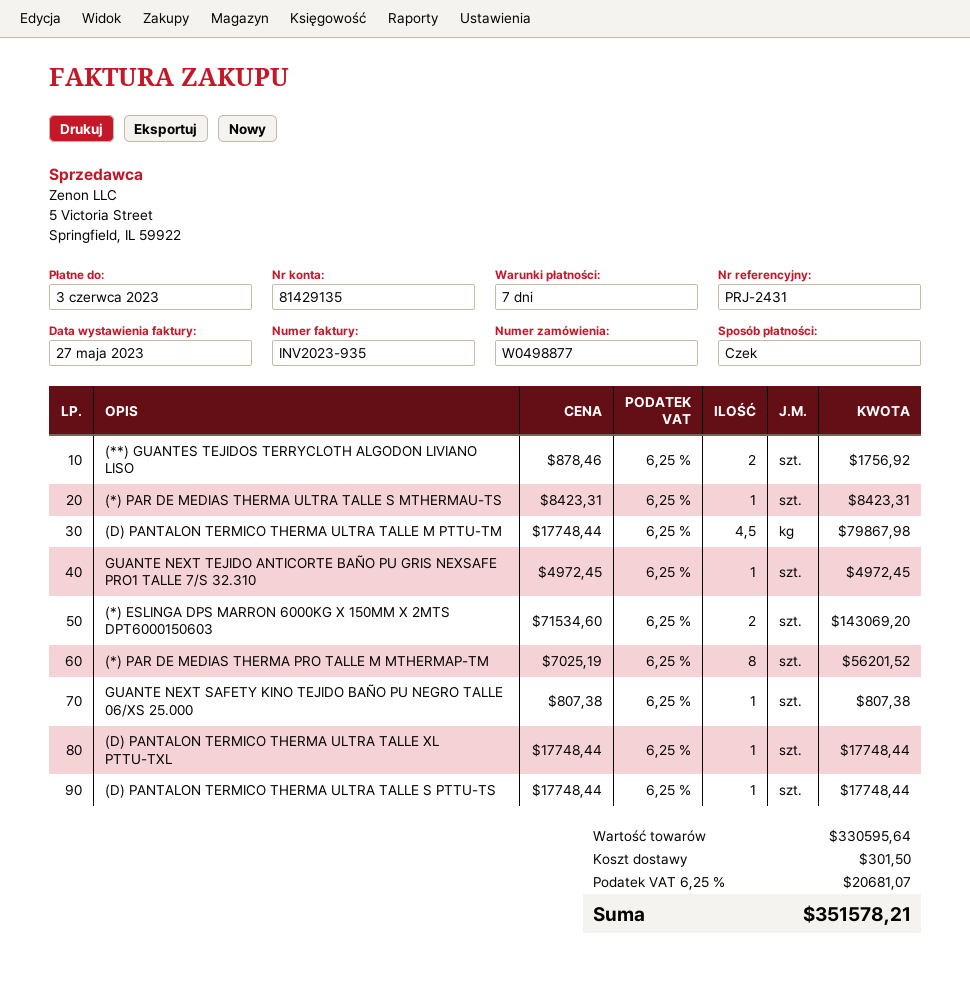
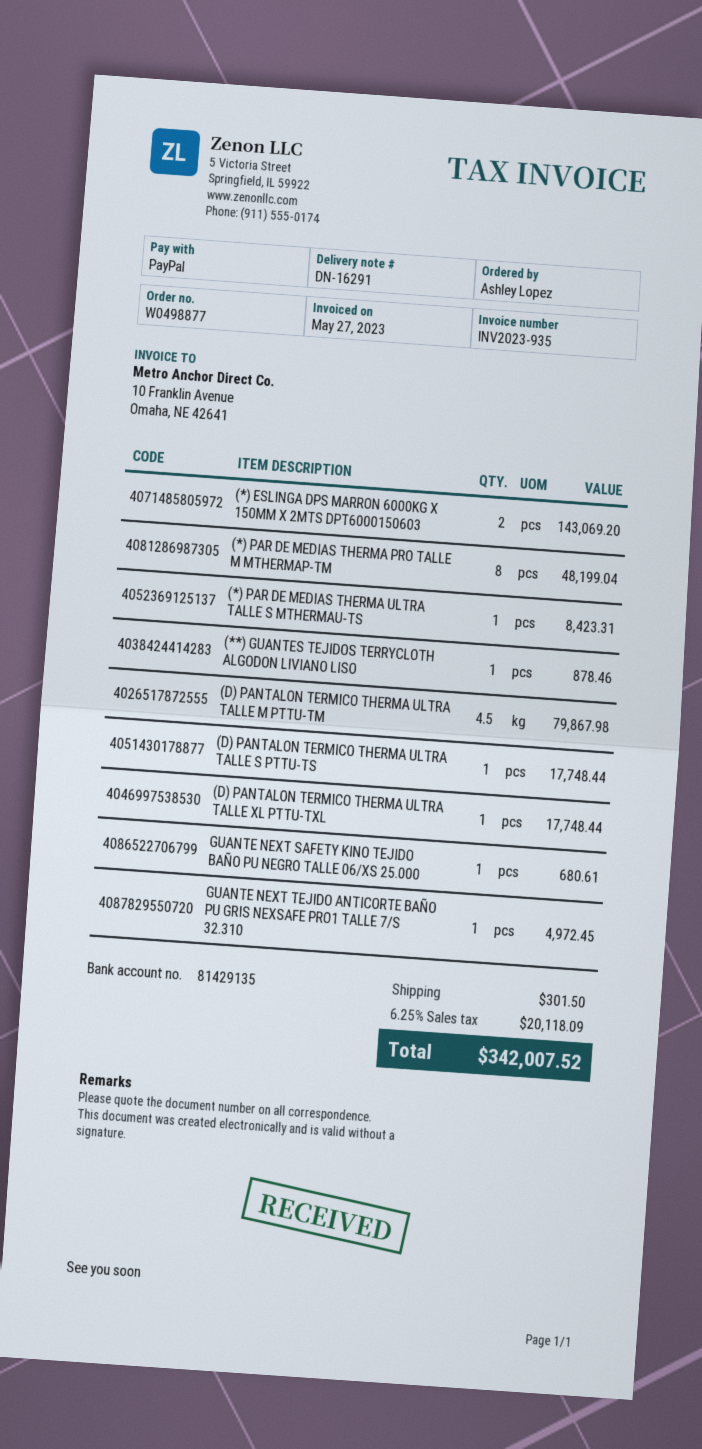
payment method: cheque -> PayPal
(**) GUANTES TEJIDOS TERRYCLOTH ALGODON LIVIANO LISO: 2 for 1756.92 -> 1 for 878.46
(*) PAR DE MEDIAS THERMA PRO TALLE M MTHERMAP-TM: 8 for 56201.52 -> 8 for 48199.04
GUANTE NEXT SAFETY KINO TEJIDO BAÑO PU NEGRO TALLE 06/XS 25.000: 1 for 807.38 -> 1 for 680.61
tax: 6.25% = 20681.07 -> 6.25% = 20118.09
total: 351578.21 -> 342007.52

